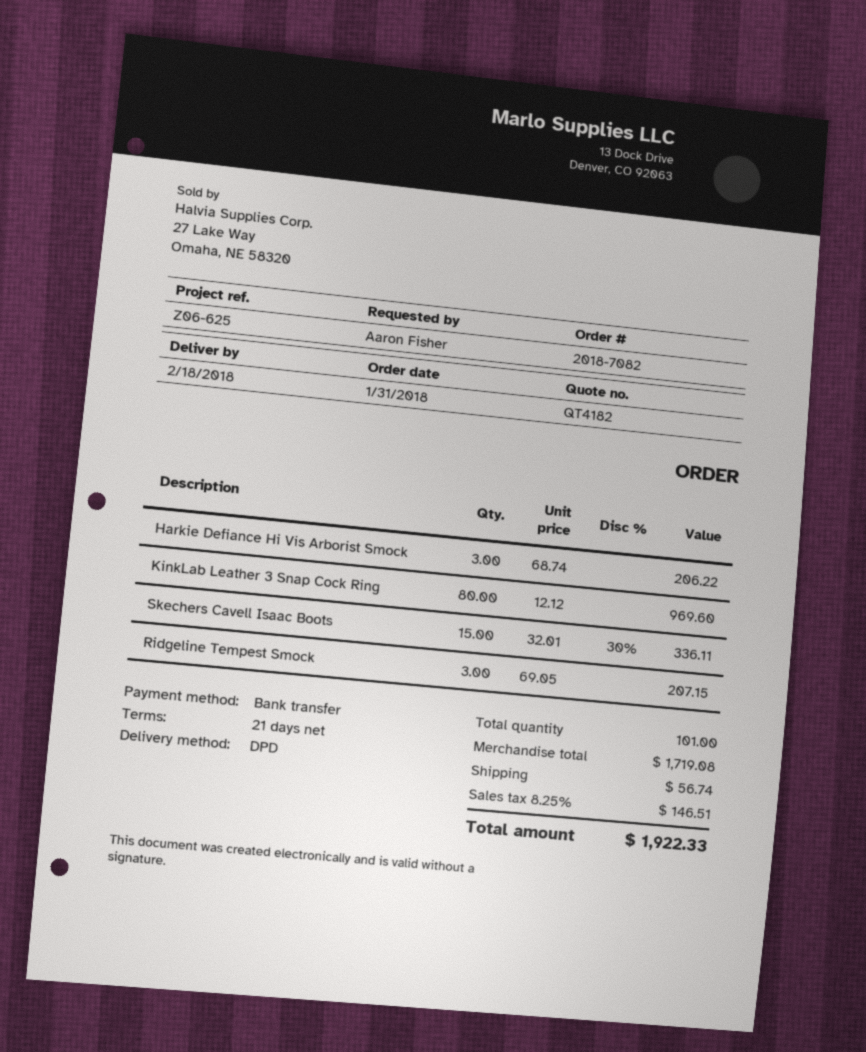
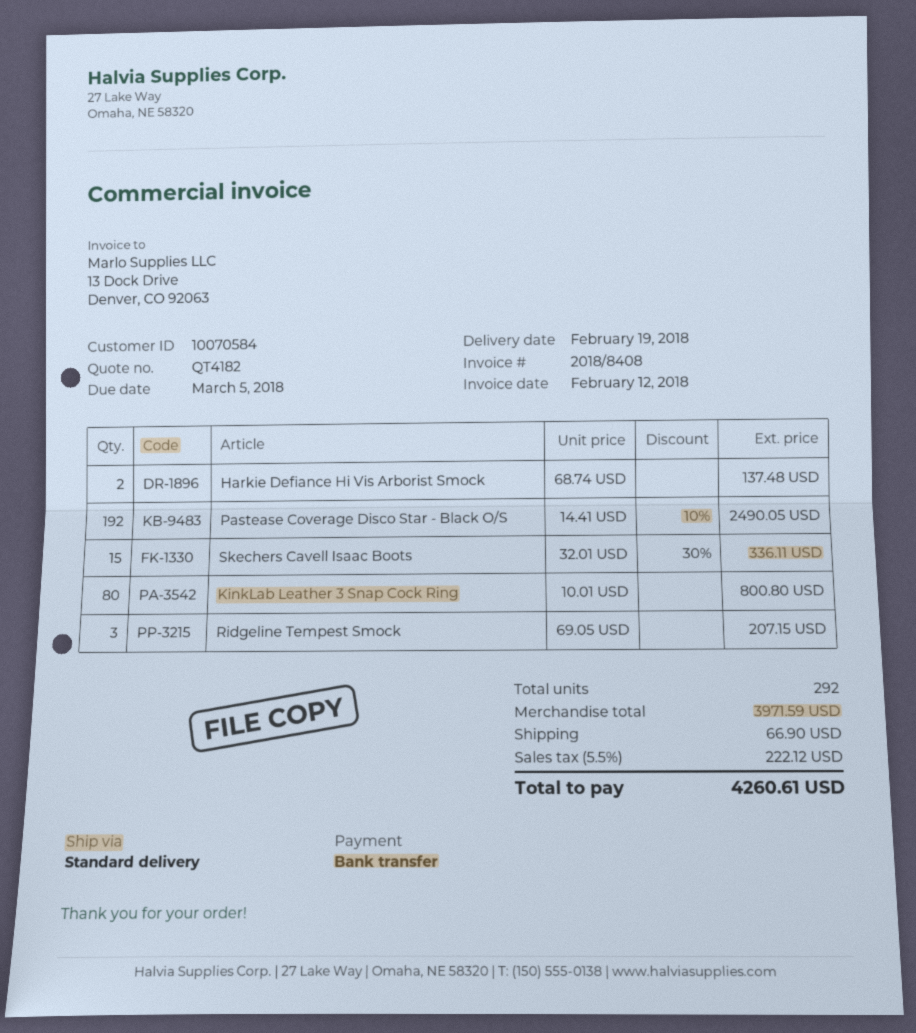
delivery date: 2018-02-18 -> 2018-02-19
shipping method: DPD -> standard
Harkie Defiance Hi Vis Arborist Smock: 3 x 68.74 = 206.22 -> 2 x 68.74 = 137.48
KinkLab Leather 3 Snap Cock Ring: 80 x 12.12 = 969.60 -> 80 x 10.01 = 800.80
Pastease Coverage Disco Star - Black O/S: none -> 192 x 14.41 - 10% = 2490.05
total quantity: 101 -> 292
subtotal: 1719.08 -> 3971.59
shipping: 56.74 -> 66.90
tax: 8.25% = 146.51 -> 5.5% = 222.12
total: 1922.33 -> 4260.61

